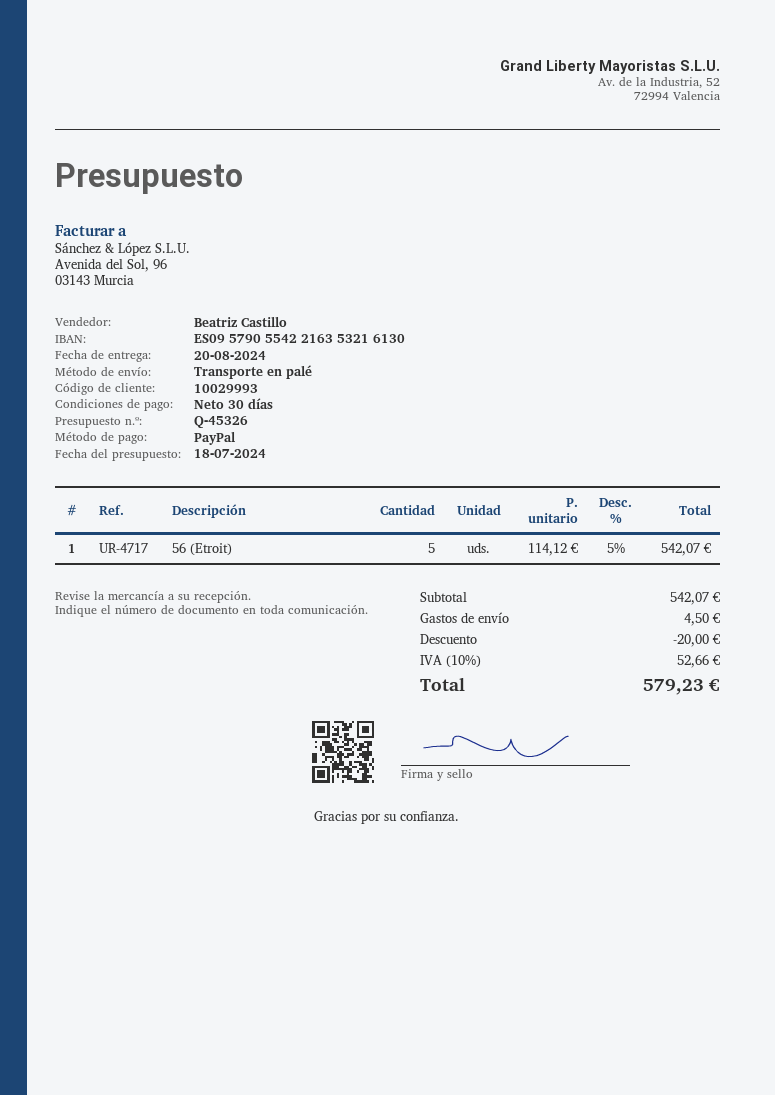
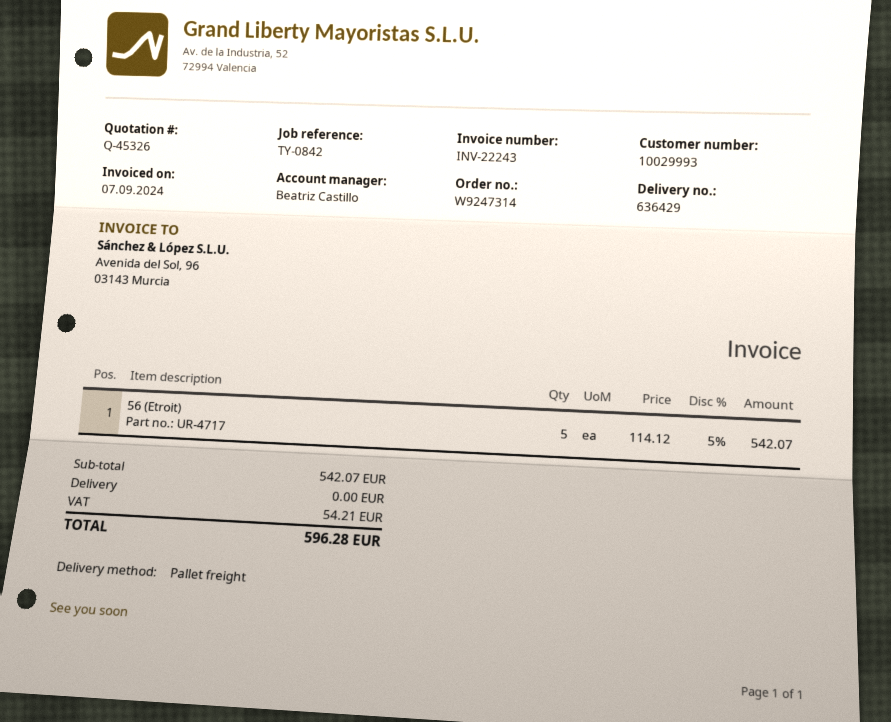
discount: 20.00 -> none
shipping: 4.50 -> 0.00
tax: 52.66 -> 54.21
total: 579.23 -> 596.28

